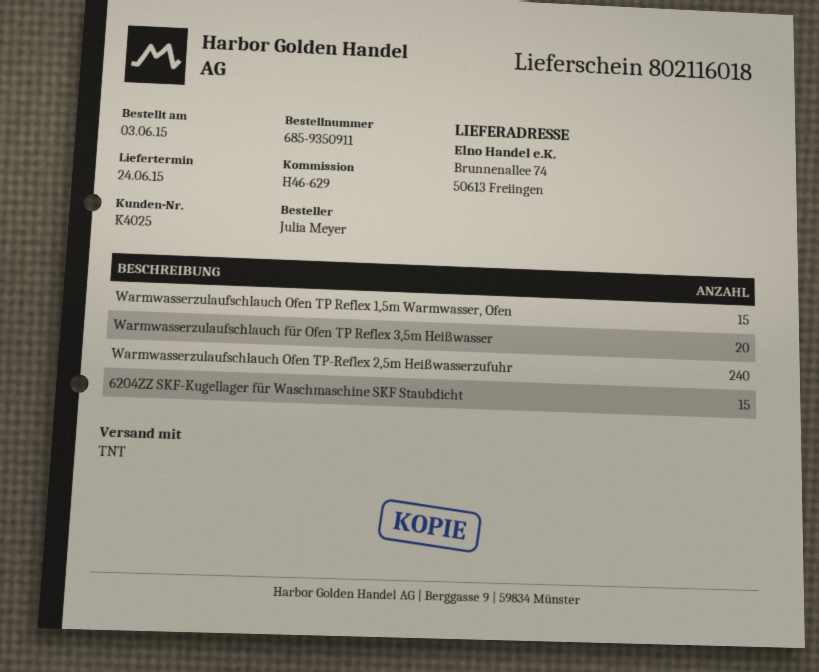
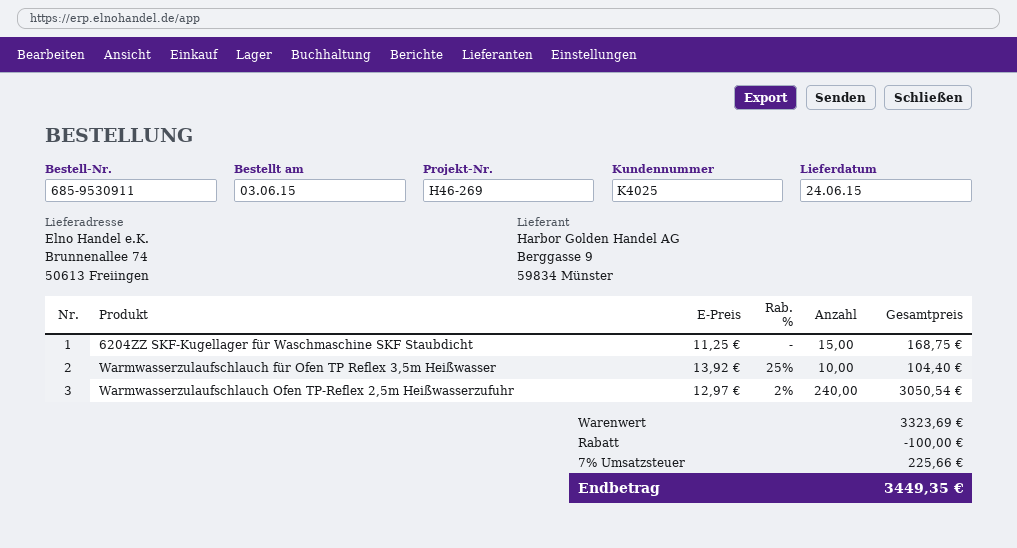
order number: 685-9350911 -> 685-9530911
reference: H46-629 -> H46-269
Warmwasserzulaufschlauch Ofen TP Reflex 1,5m Warmwasser, Ofen: 15 -> none
Warmwasserzulaufschlauch für Ofen TP Reflex 3,5m Heißwasser: 20 -> 10

